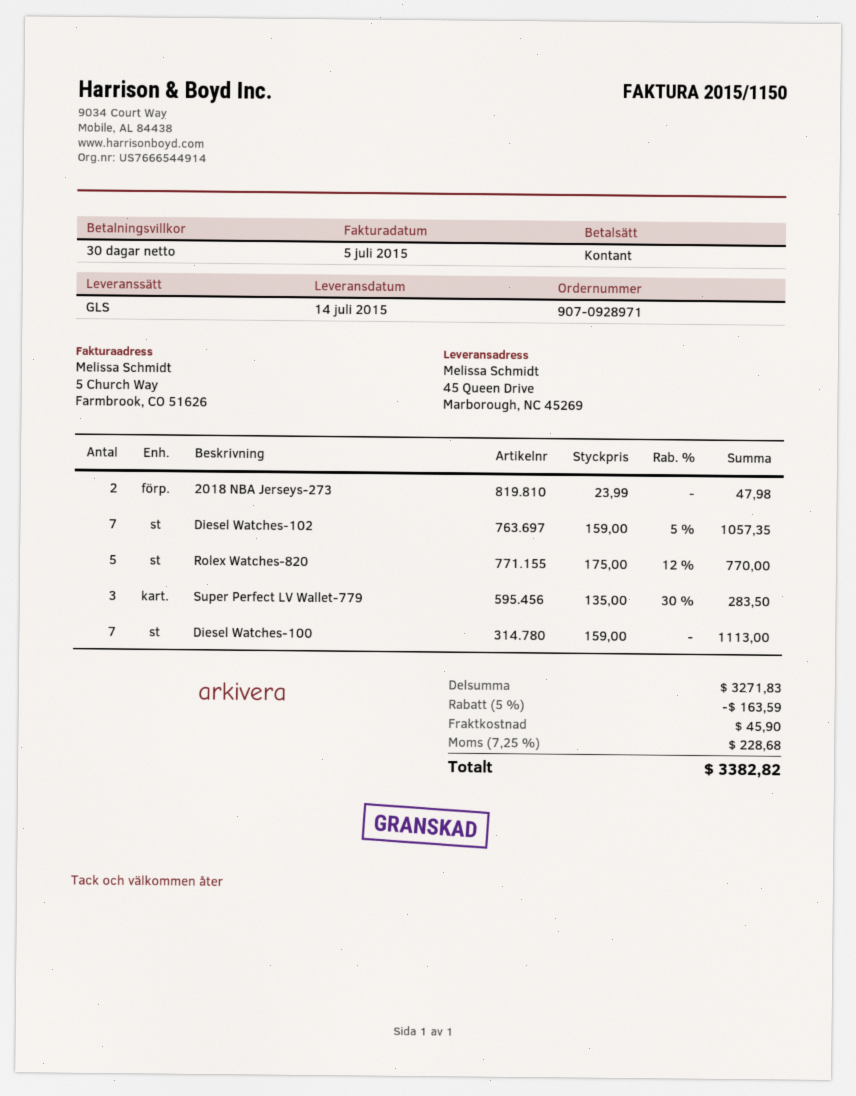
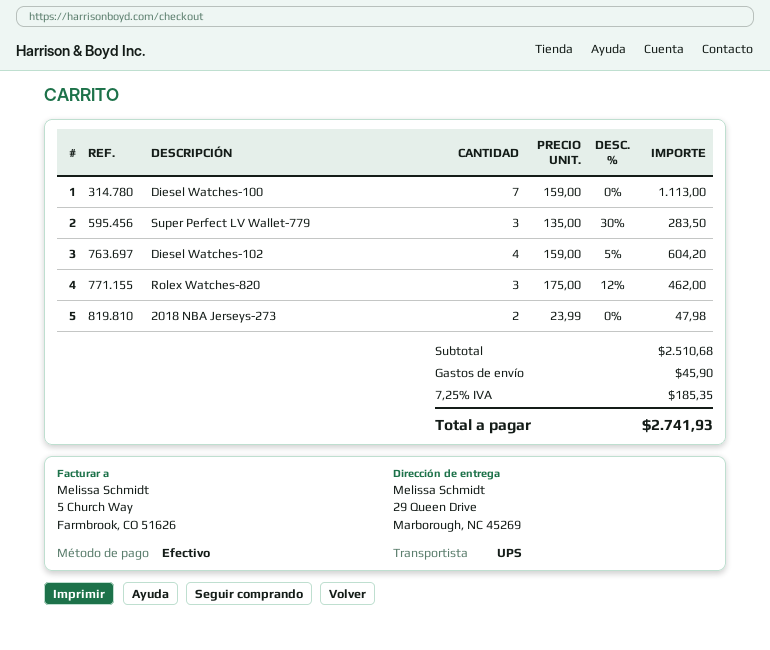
shipping method: GLS -> UPS
ship to: 45 Queen Drive, Marborough, NC 45269 -> 29 Queen Drive, Marborough, NC 45269
Diesel Watches-102: 7 x 159.00 - 5% = 1057.35 -> 4 x 159.00 - 5% = 604.20
Rolex Watches-820: 5 x 175.00 - 12% = 770.00 -> 3 x 175.00 - 12% = 462.00
subtotal: 3271.83 -> 2510.68
discount: 5% = 163.59 -> none
tax: 7.25% = 228.68 -> 7.25% = 185.35
total: 3382.82 -> 2741.93

